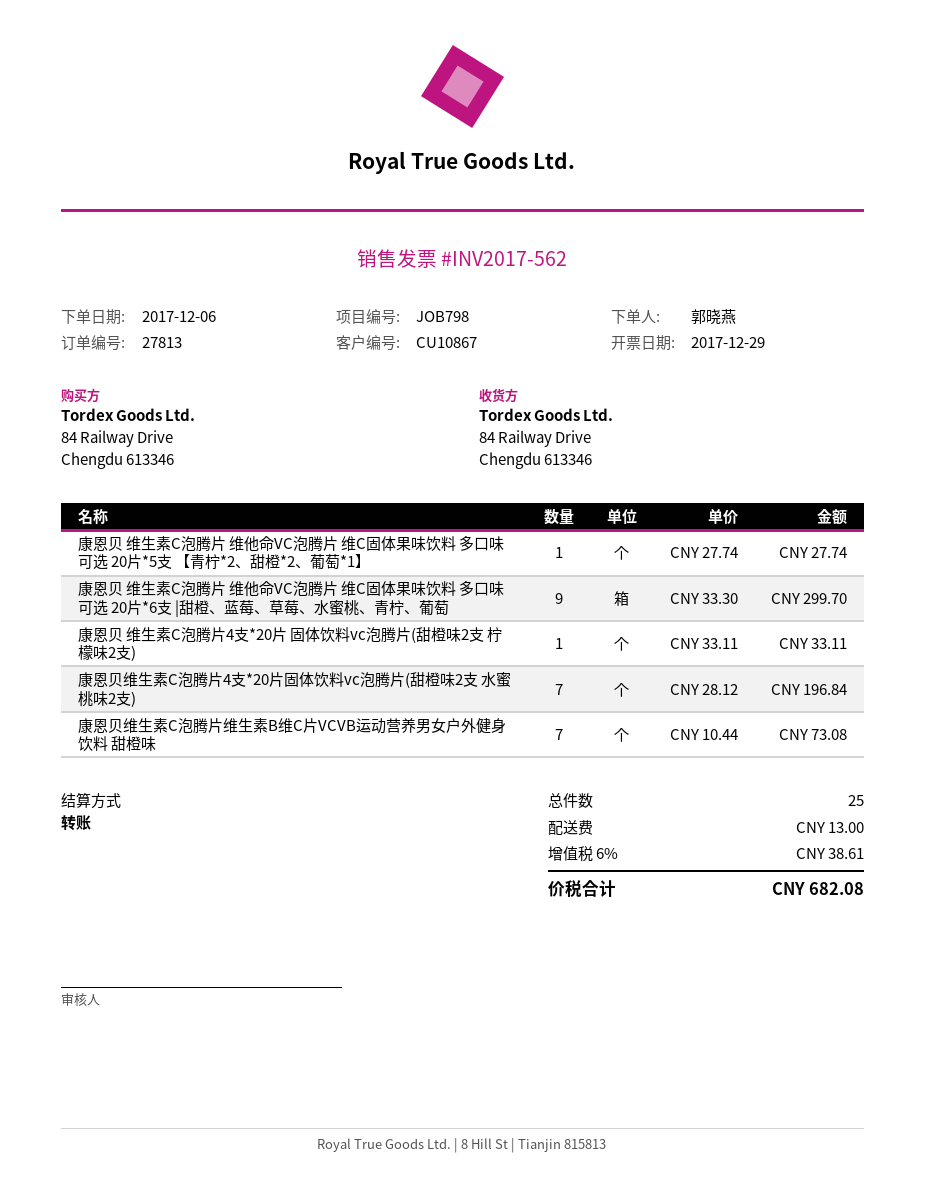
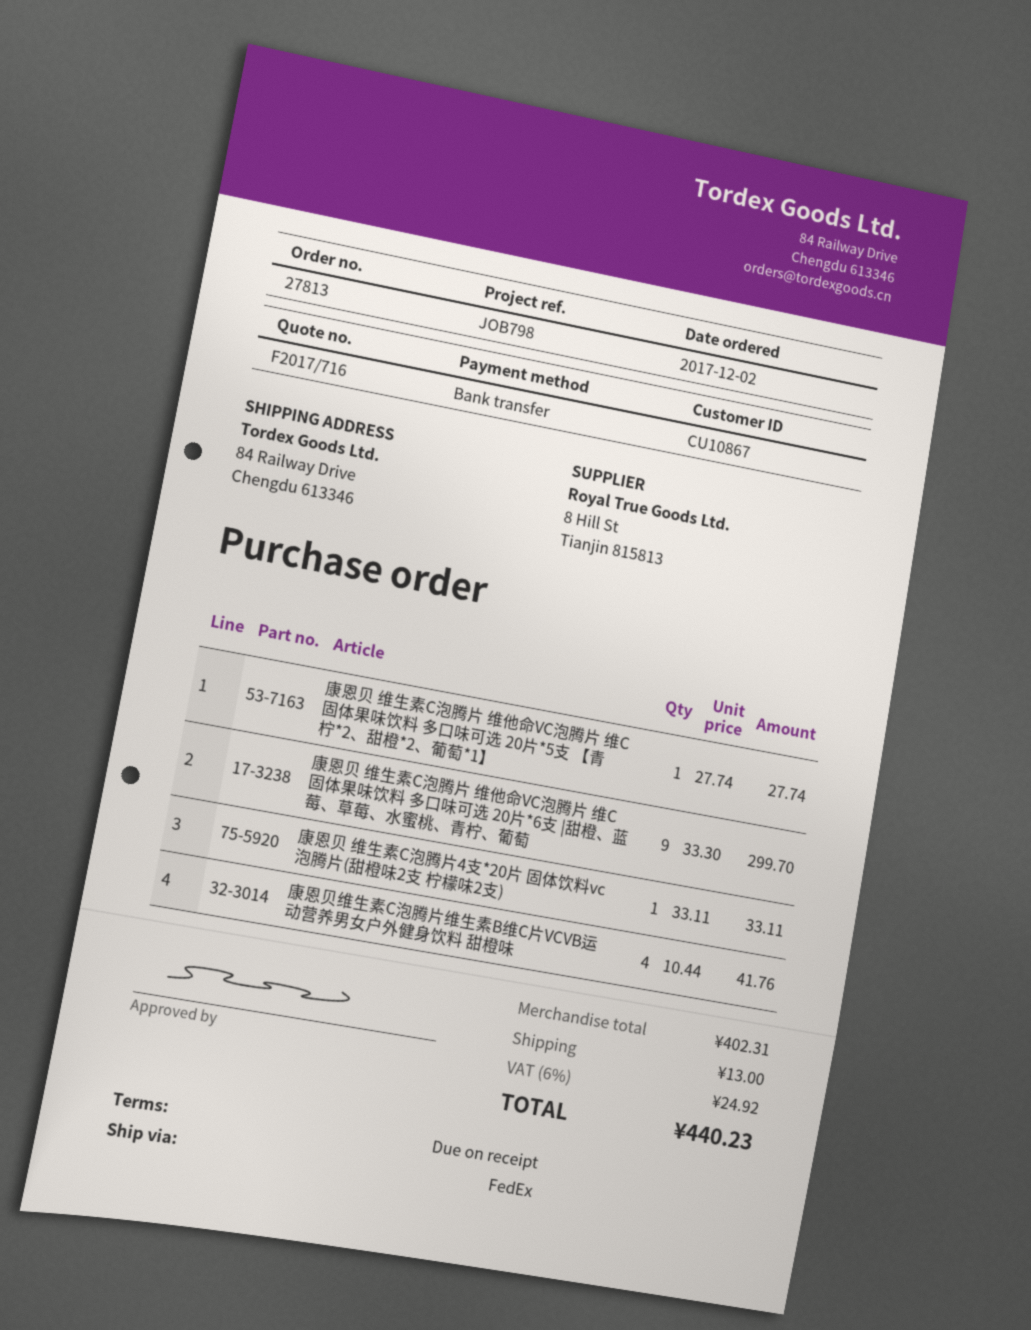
order date: 2017-12-06 -> 2017-12-02
康恩贝维生素C泡腾片4支*20片固体饮料vc泡腾片(甜橙味2支 水蜜桃味2支): 7 x 28.12 = 196.84 -> none
康恩贝维生素C泡腾片维生素B维C片VCVB运动营养男女户外健身饮料 甜橙味: 7 x 10.44 = 73.08 -> 4 x 10.44 = 41.76
tax: 6% = 38.61 -> 6% = 24.92
total: 682.08 -> 440.23

